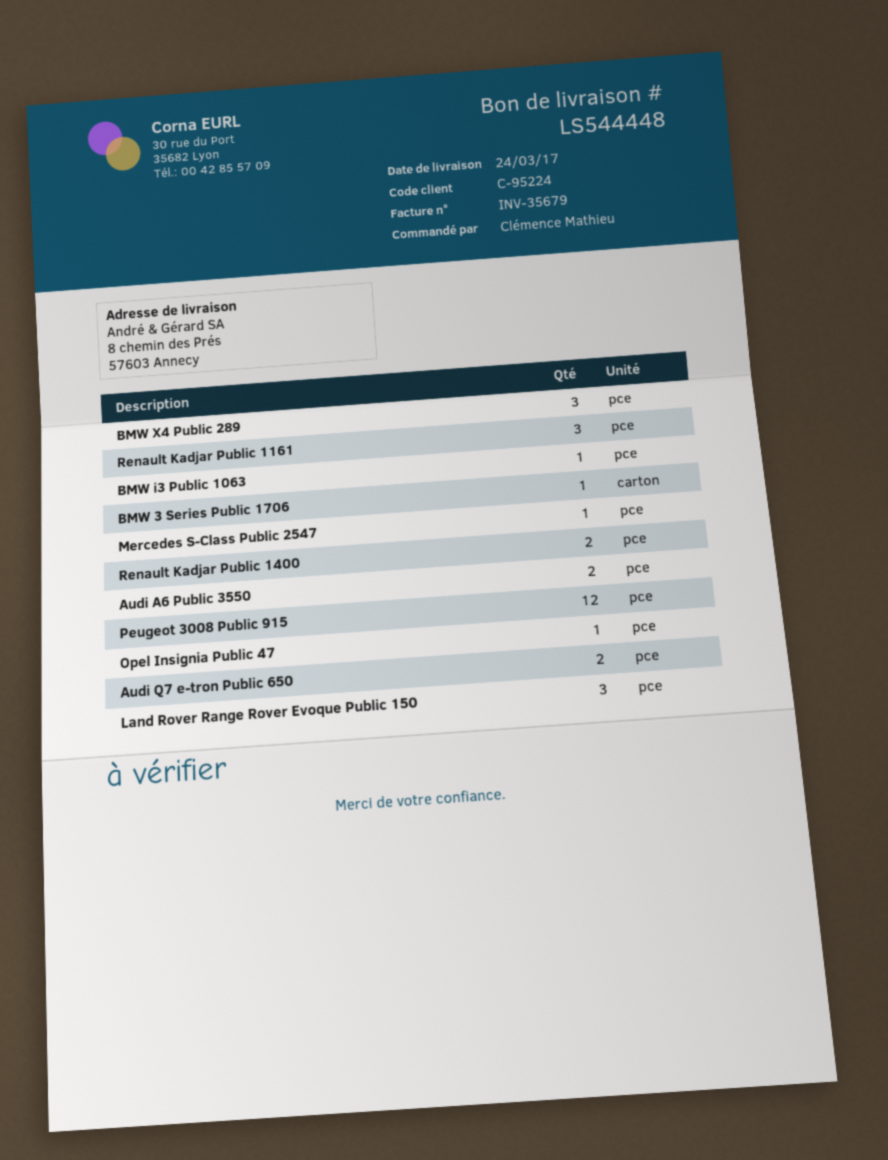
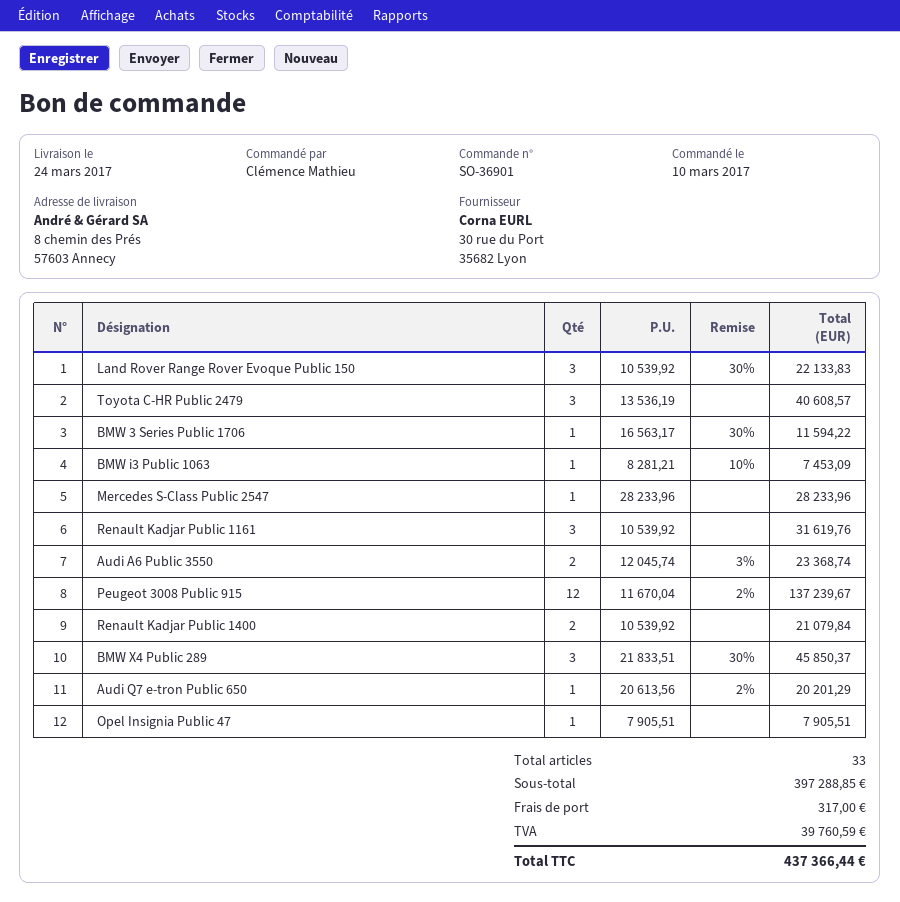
Audi Q7 e-tron Public 650: 2 -> 1
Toyota C-HR Public 2479: none -> 3

